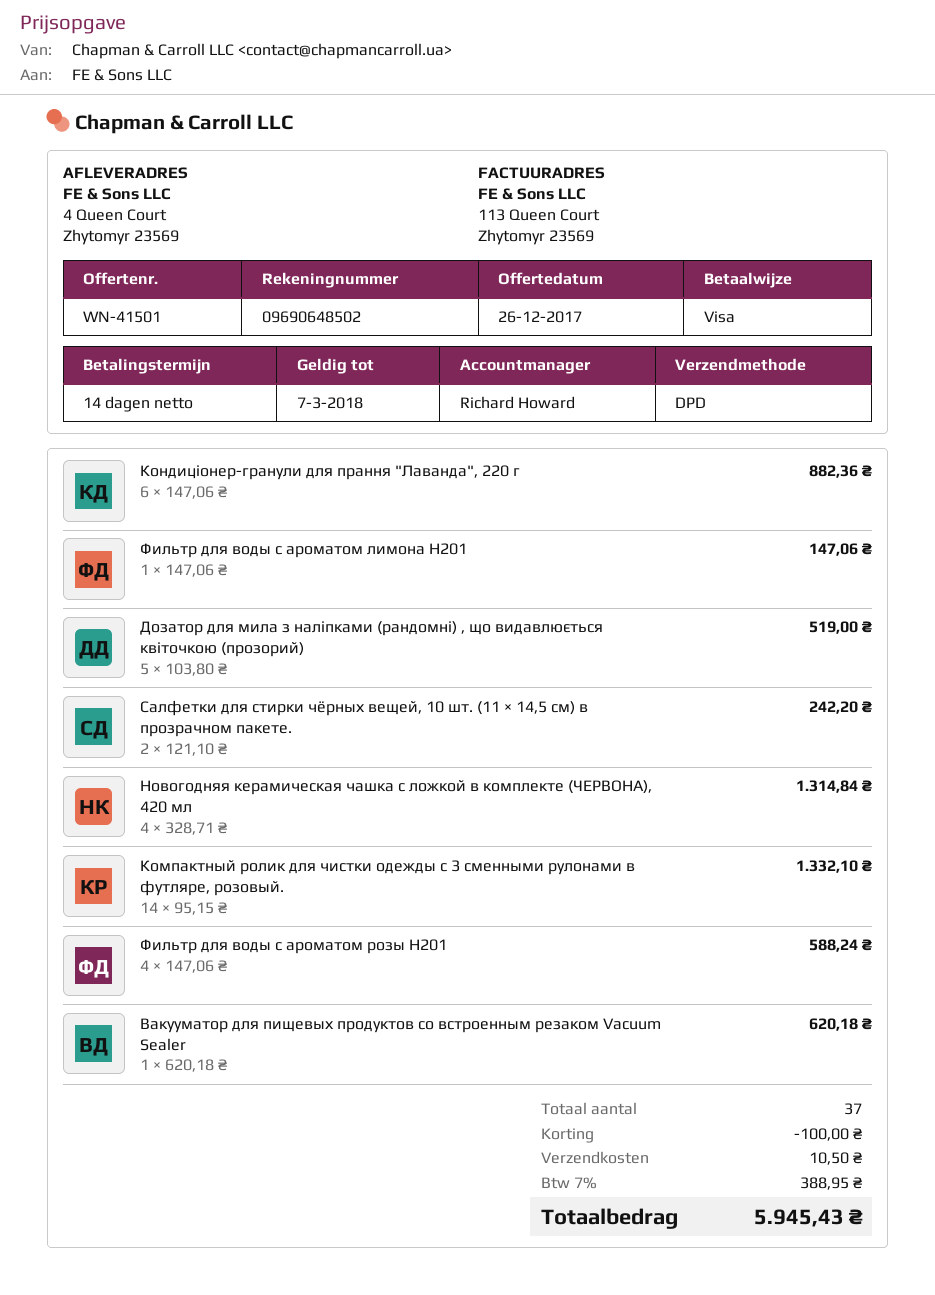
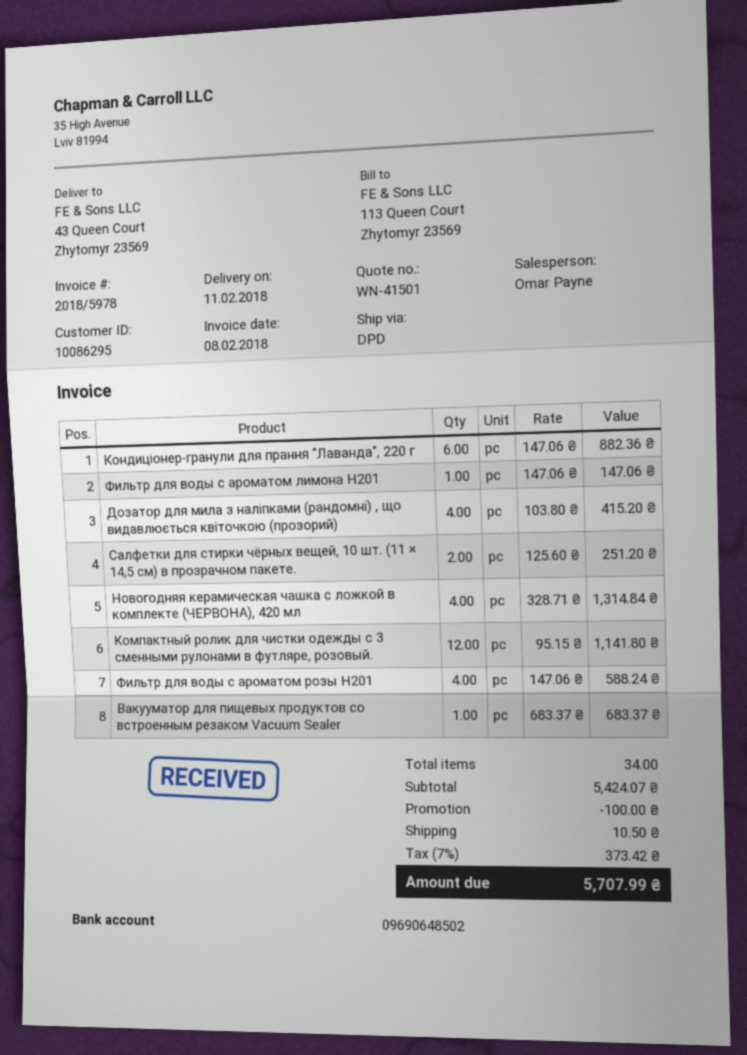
sales rep: Richard Howard -> Omar Payne
ship to: 4 Queen Court, Zhytomyr 23569 -> 43 Queen Court, Zhytomyr 23569
Дозатор для мила з наліпками (рандомні) , що видавлюється квіточкою (прозорий): 5 x 103.80 = 519.00 -> 4 x 103.80 = 415.20
Салфетки для стирки чёрных вещей, 10 шт. (11 × 14,5 см) в прозрачном пакете.: 2 x 121.10 = 242.20 -> 2 x 125.60 = 251.20
Компактный ролик для чистки одежды с 3 сменными рулонами в футляре, розовый.: 14 x 95.15 = 1332.10 -> 12 x 95.15 = 1141.80
Вакууматор для пищевых продуктов со встроенным резаком Vacuum Sealer: 1 x 620.18 = 620.18 -> 1 x 683.37 = 683.37
total quantity: 37 -> 34
tax: 7% = 388.95 -> 7% = 373.42
total: 5945.43 -> 5707.99

